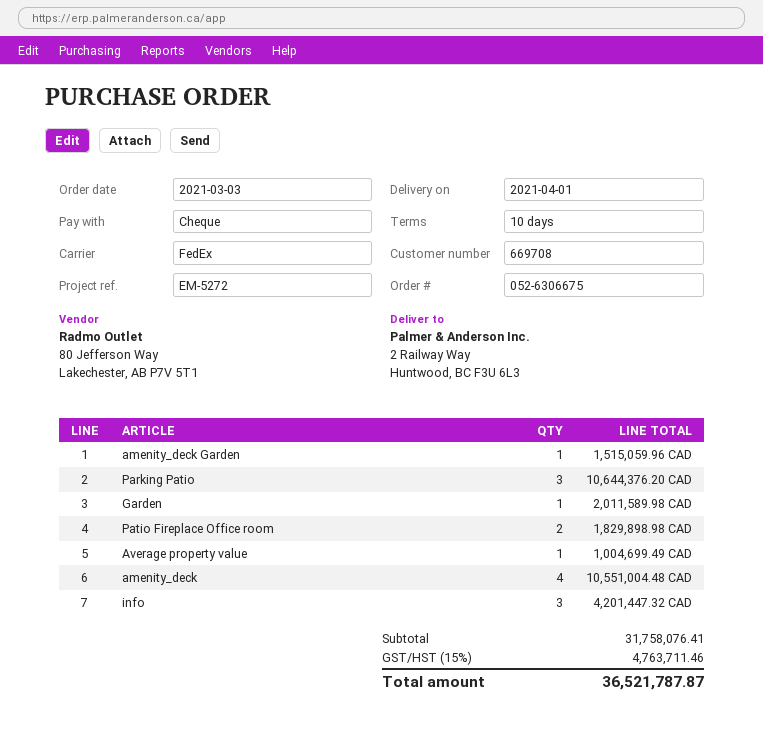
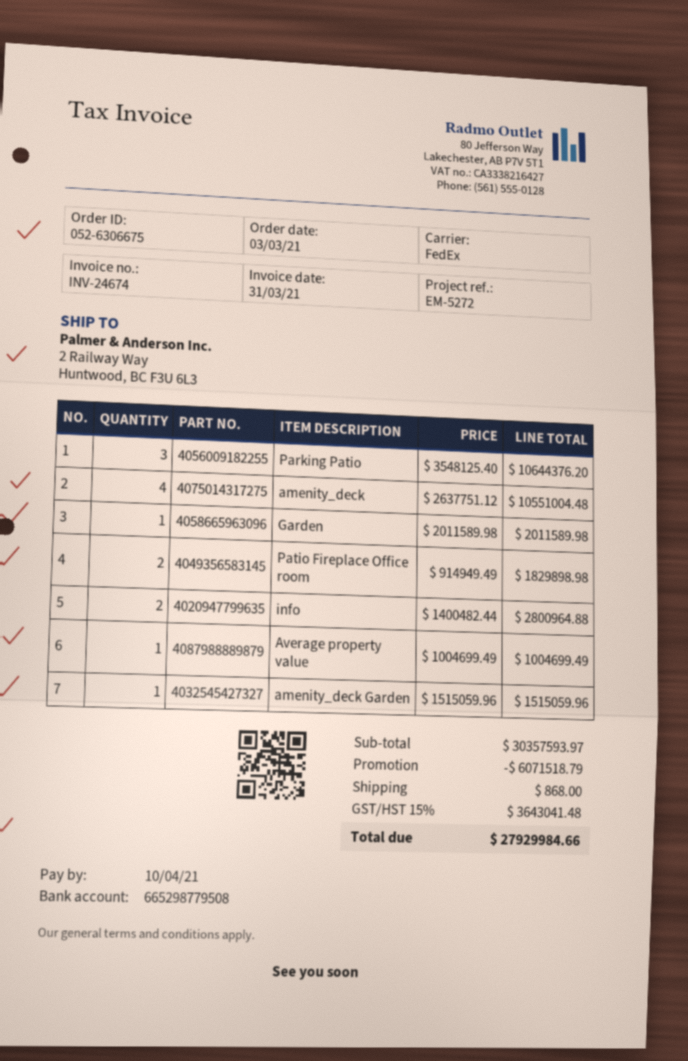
info: 3 for 4201447.32 -> 2 for 2800964.88
subtotal: 31758076.41 -> 30357593.97
discount: none -> 6071518.79
shipping: none -> 868.00
tax: 15% = 4763711.46 -> 15% = 3643041.48
total: 36521787.87 -> 27929984.66

